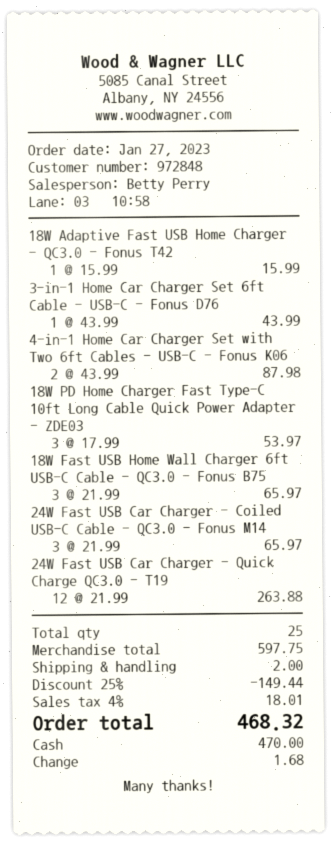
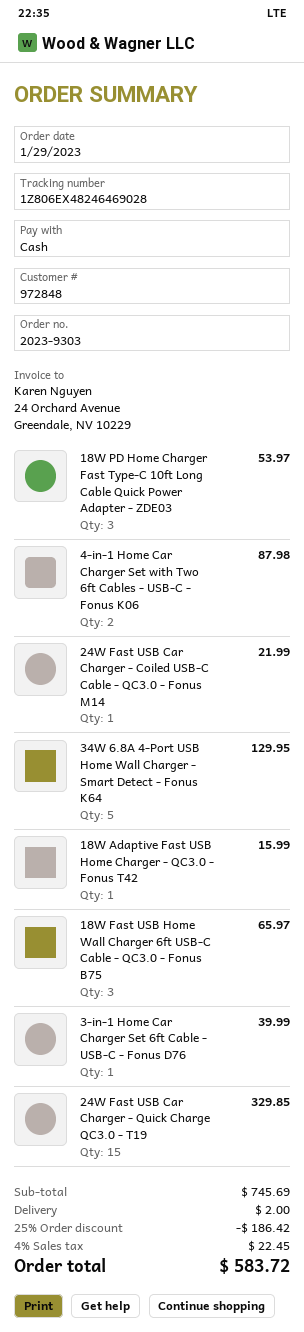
order date: 2023-01-27 -> 2023-01-29
3-in-1 Home Car Charger Set 6ft Cable - USB-C - Fonus D76: 1 for 43.99 -> 1 for 39.99
24W Fast USB Car Charger - Coiled USB-C Cable - QC3.0 - Fonus M14: 3 for 65.97 -> 1 for 21.99
24W Fast USB Car Charger - Quick Charge QC3.0 - T19: 12 for 263.88 -> 15 for 329.85
34W 6.8A 4-Port USB Home Wall Charger - Smart Detect - Fonus K64: none -> 5 for 129.95
subtotal: 597.75 -> 745.69
discount: 25% = 149.44 -> 25% = 186.42
tax: 4% = 18.01 -> 4% = 22.45
total: 468.32 -> 583.72

